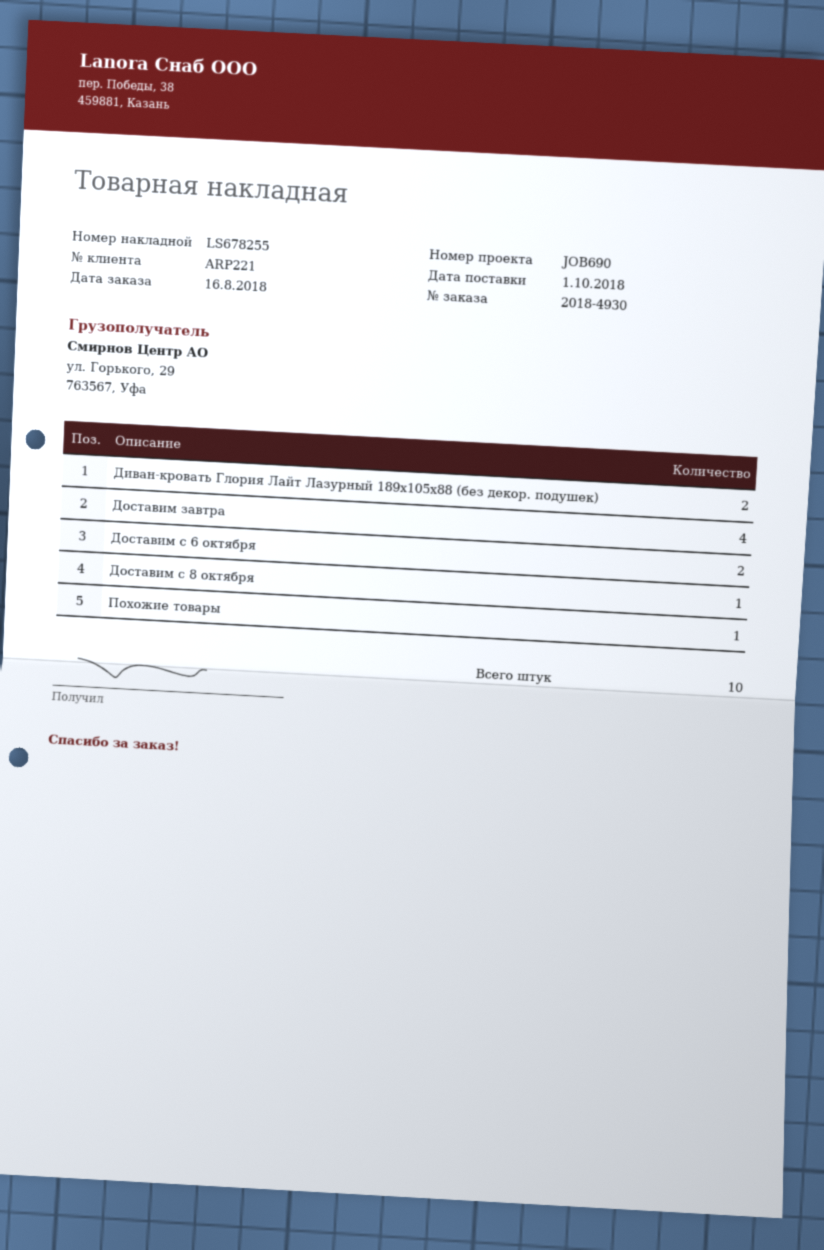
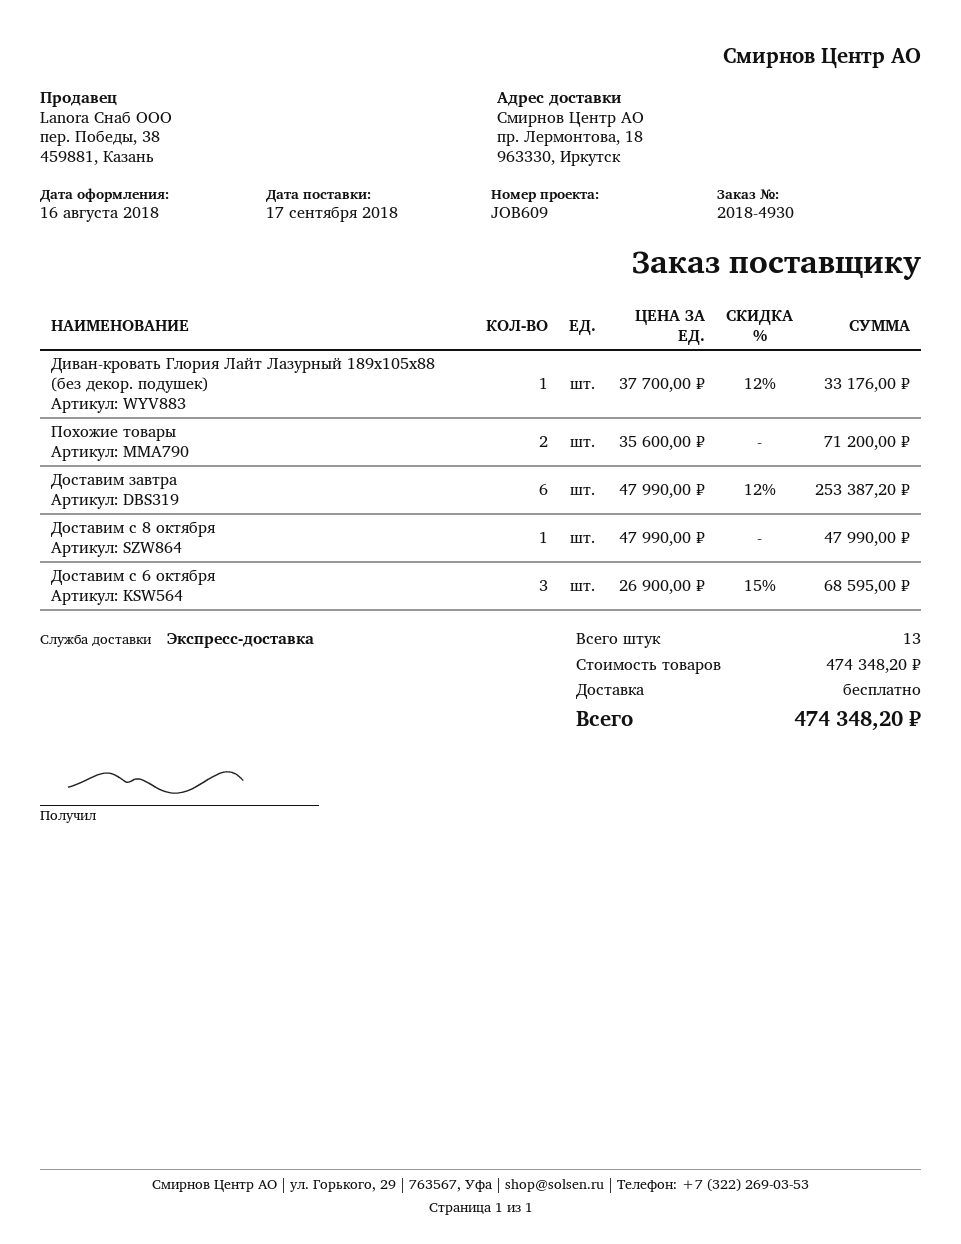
delivery date: 2018-10-01 -> 2018-09-17
reference: JOB690 -> JOB609
ship to: ул. Горького, 29, 763567, Уфа -> пр. Лермонтова, 18, 963330, Иркутск
Диван-кровать Глория Лайт Лазурный 189х105х88 (без декор. подушек): 2 -> 1
Доставим завтра: 4 -> 6
Доставим с 6 октября: 2 -> 3
Похожие товары: 1 -> 2
total quantity: 10 -> 13

